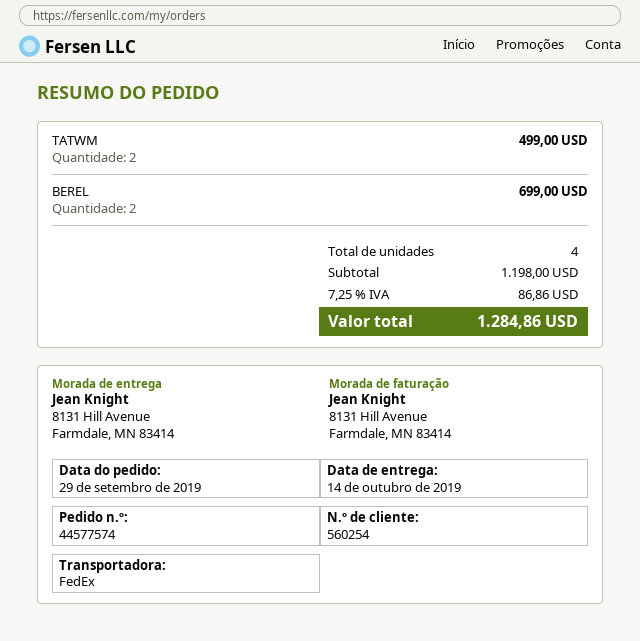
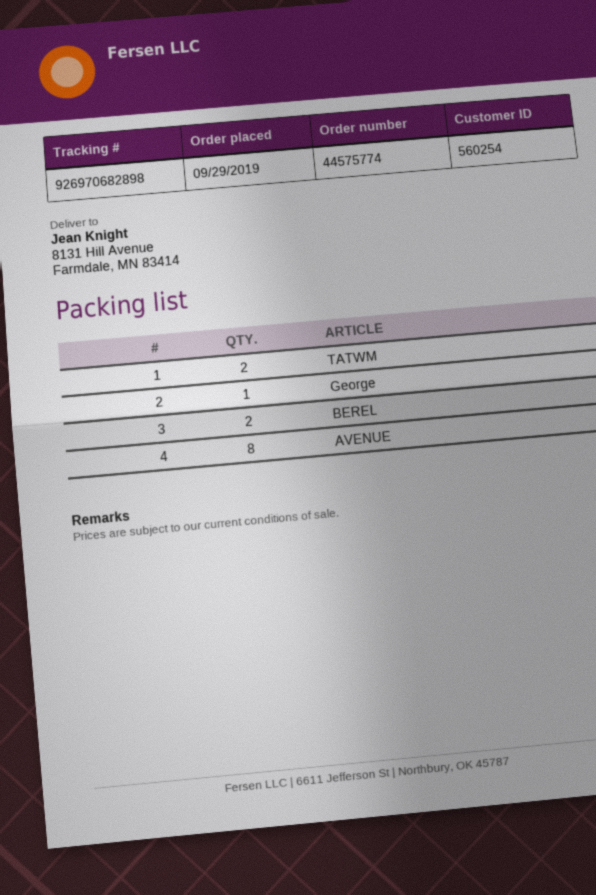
order number: 44577574 -> 44575774
George: none -> 1
AVENUE: none -> 8

